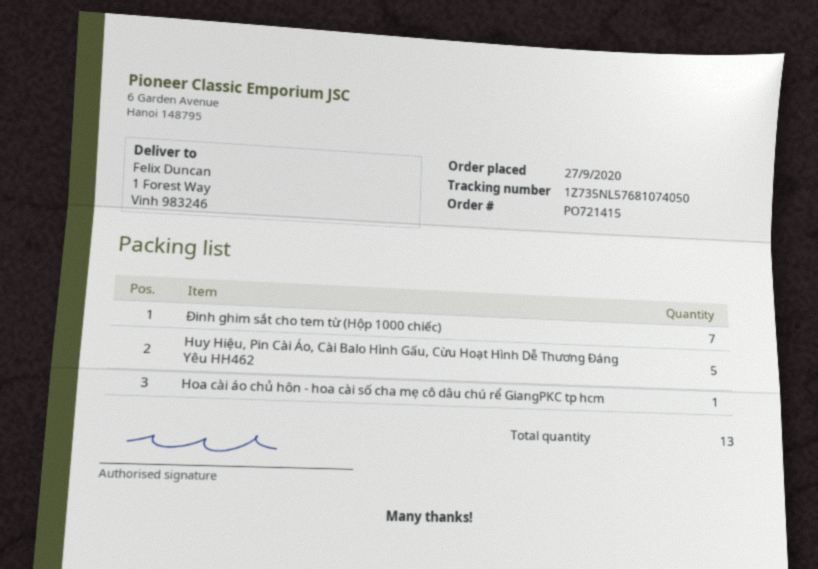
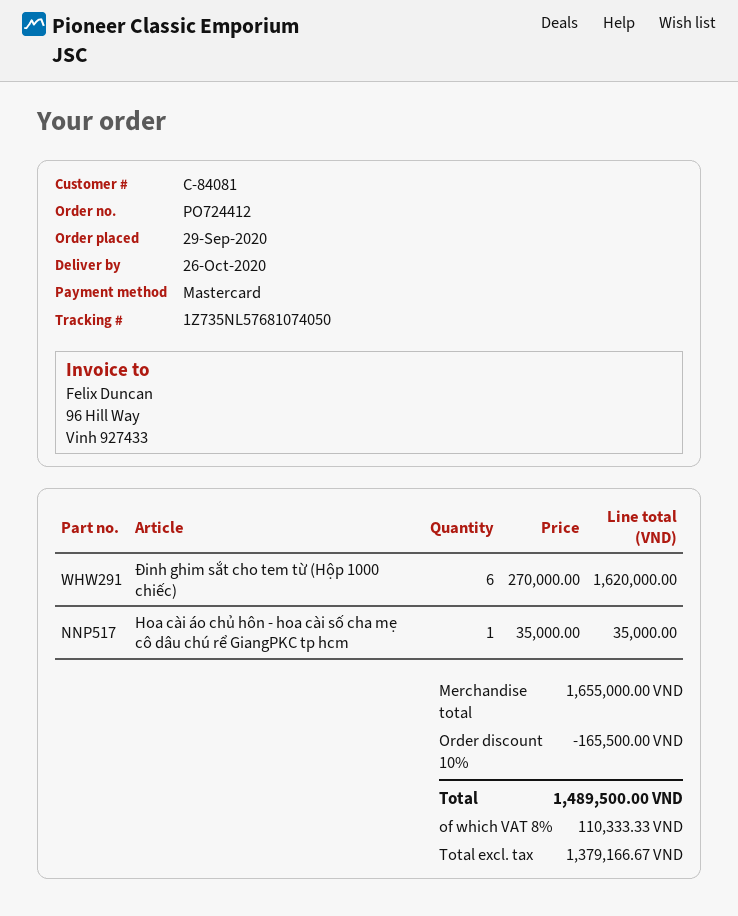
order number: PO721415 -> PO724412
order date: 2020-09-27 -> 2020-09-29
Đinh ghim sắt cho tem từ (Hộp 1000 chiếc): 7 -> 6
Huy Hiệu, Pin Cài Áo, Cài Balo Hình Gấu, Cừu Hoạt Hình Dễ Thương Đáng Yêu HH462: 5 -> none

